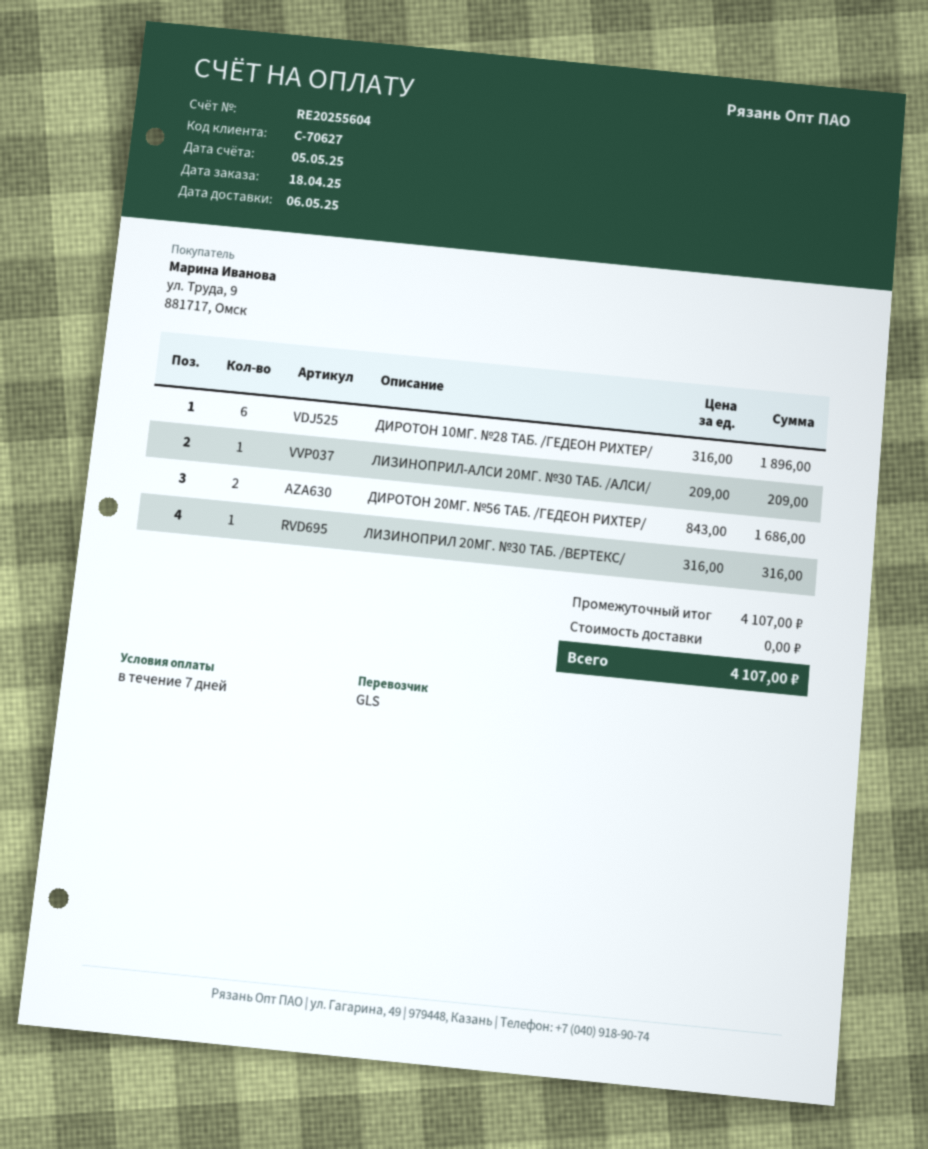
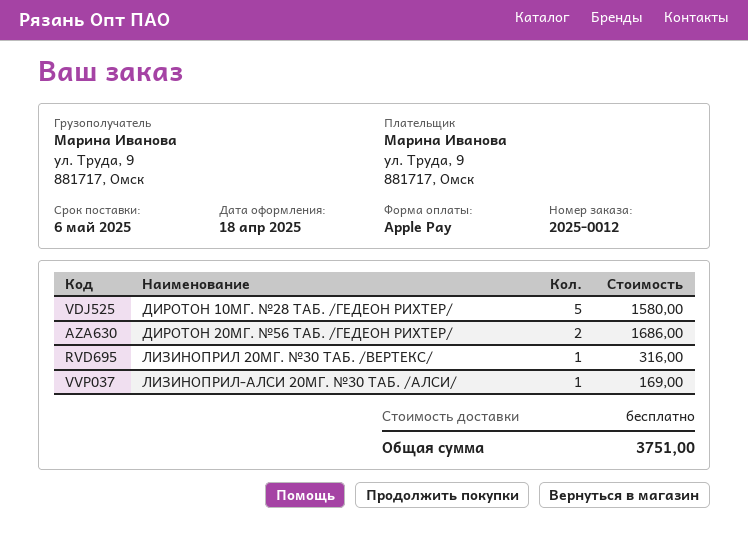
ДИРОТОН 10МГ. №28 ТАБ. /ГЕДЕОН РИХТЕР/: 6 for 1896.00 -> 5 for 1580.00
ЛИЗИНОПРИЛ-АЛСИ 20МГ. №30 ТАБ. /АЛСИ/: 1 for 209.00 -> 1 for 169.00
total: 4107.00 -> 3751.00

